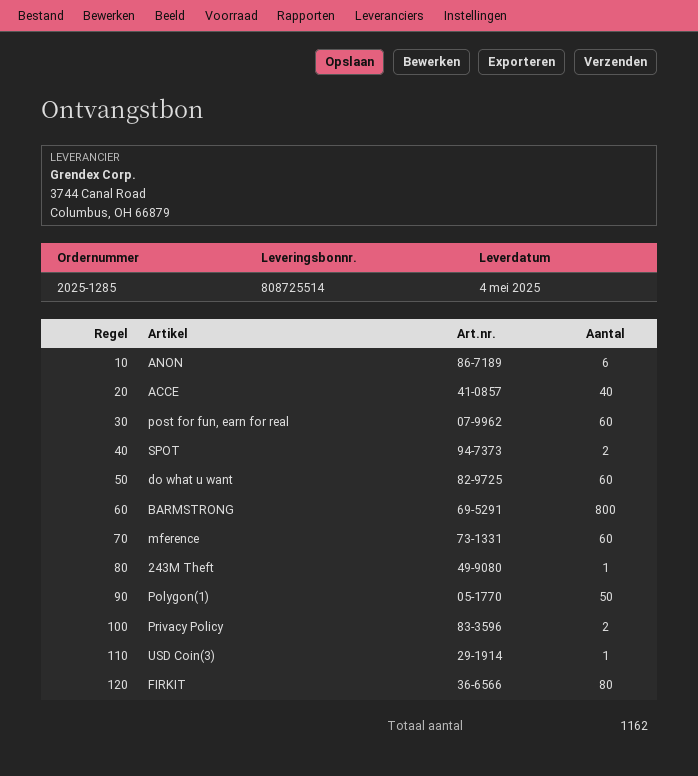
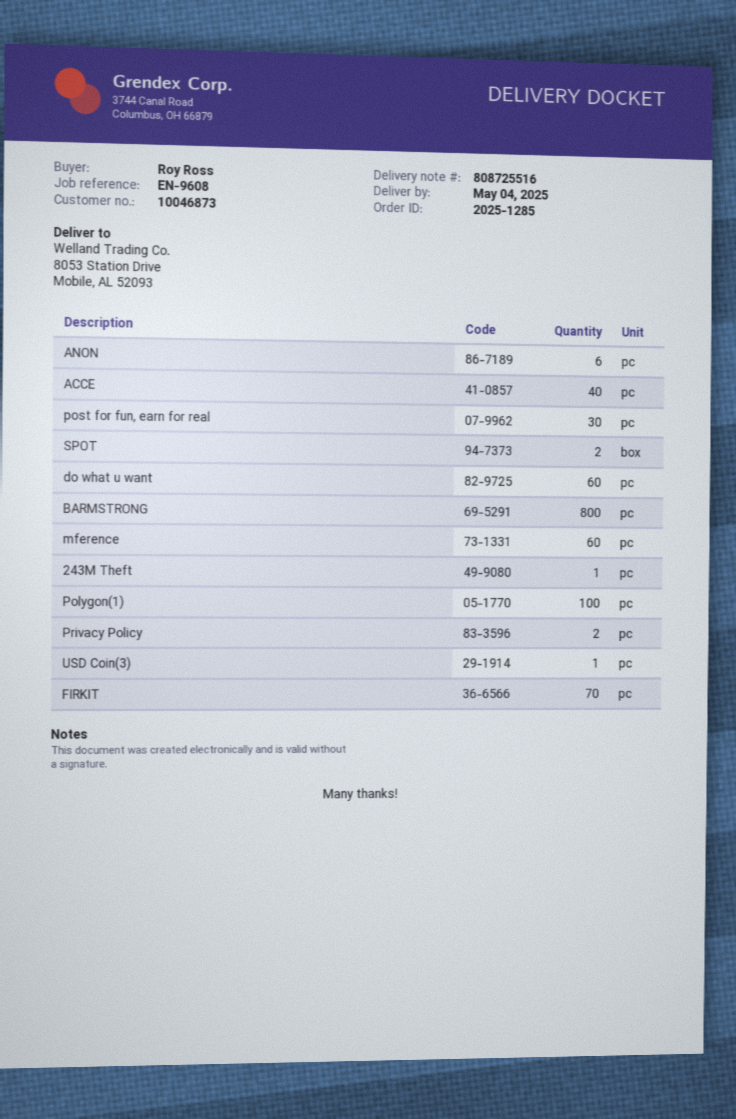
delivery note number: 808725514 -> 808725516
post for fun, earn for real: 60 -> 30
Polygon(1): 50 -> 100
FIRKIT: 80 -> 70

